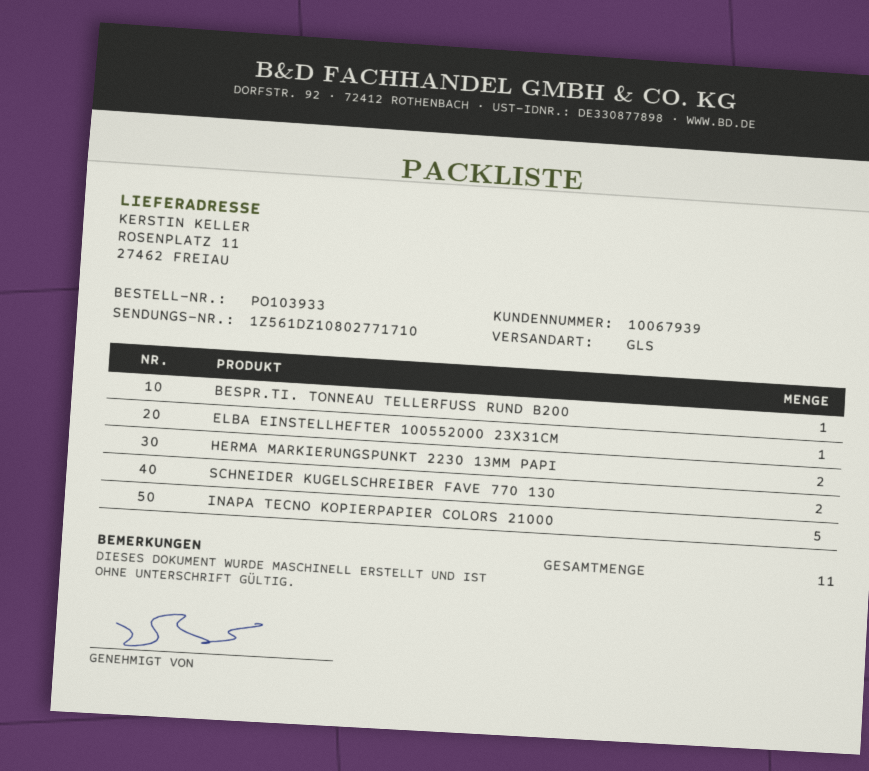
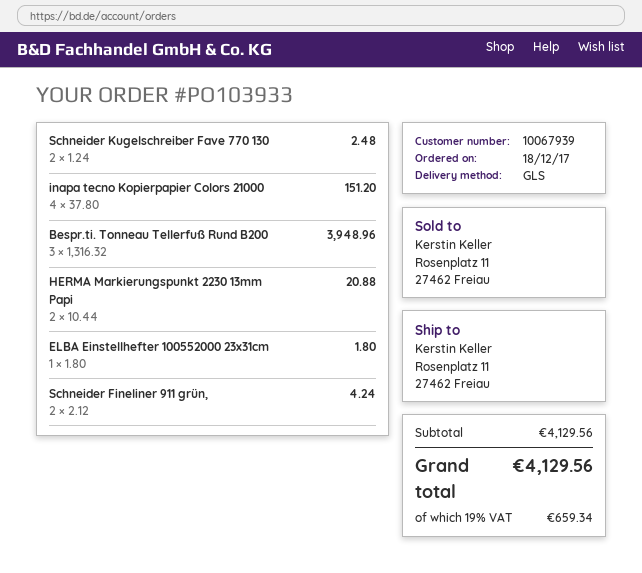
BESPR.TI. TONNEAU TELLERFUSS RUND B200: 1 -> 3
INAPA TECNO KOPIERPAPIER COLORS 21000: 5 -> 4
Schneider Fineliner 911 grün,: none -> 2

